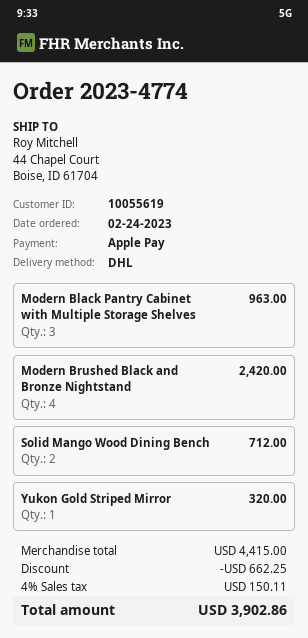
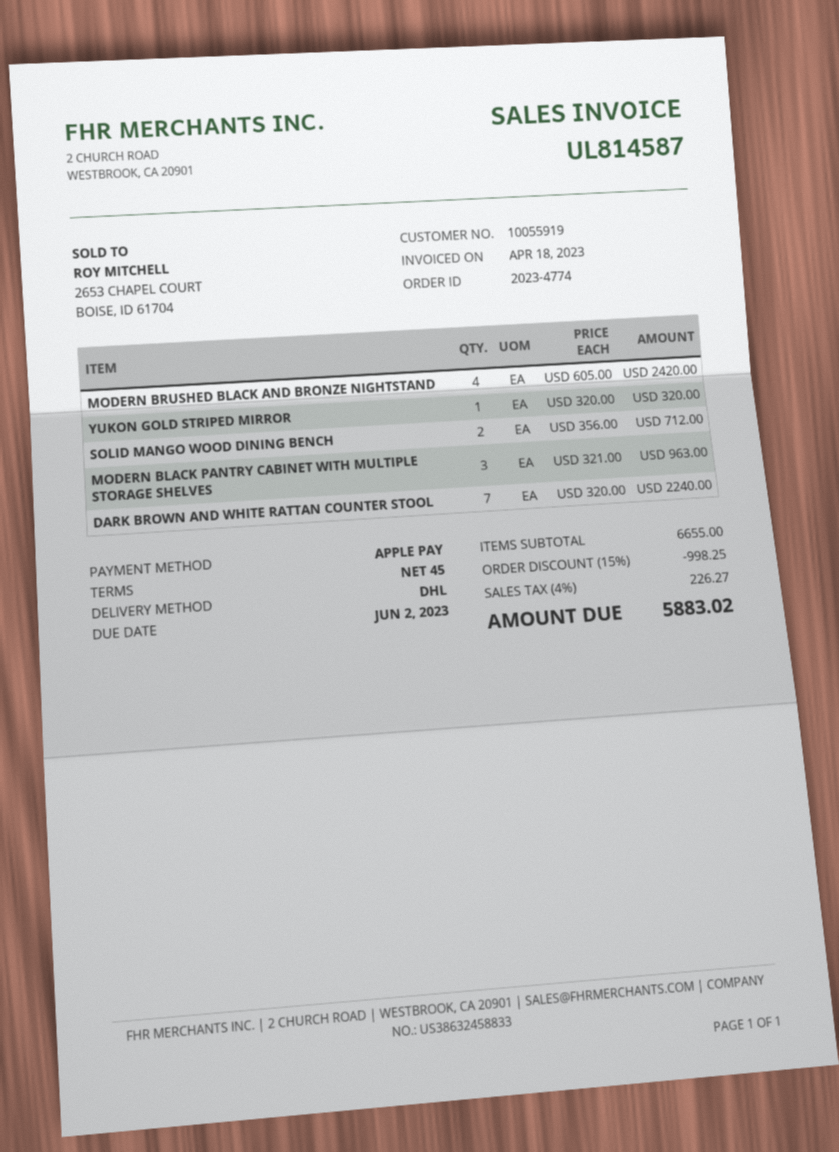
customer number: 10055619 -> 10055919
DARK BROWN AND WHITE RATTAN COUNTER STOOL: none -> 7 for 2240.00
subtotal: 4415.00 -> 6655.00
discount: 662.25 -> 998.25
tax: 4% = 150.11 -> 4% = 226.27
total: 3902.86 -> 5883.02

